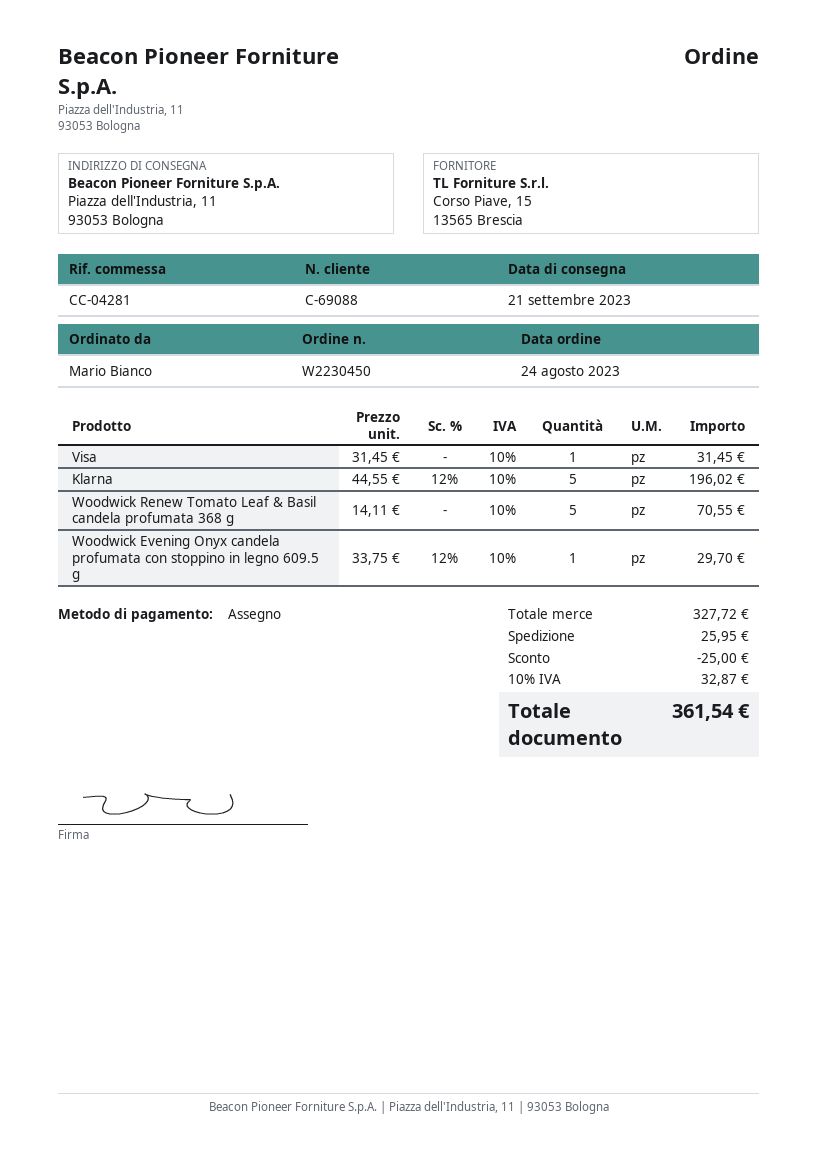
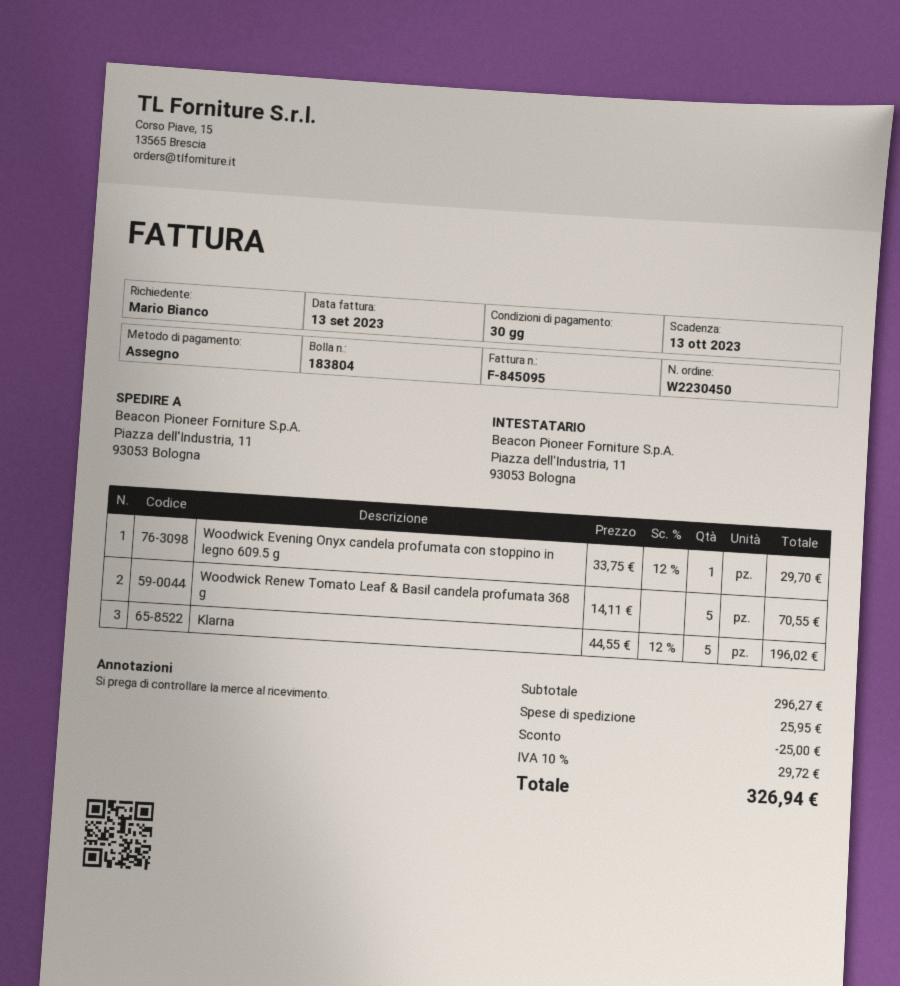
Visa: 1 x 31.45 = 31.45 -> none
subtotal: 327.72 -> 296.27
tax: 10% = 32.87 -> 10% = 29.72
total: 361.54 -> 326.94

